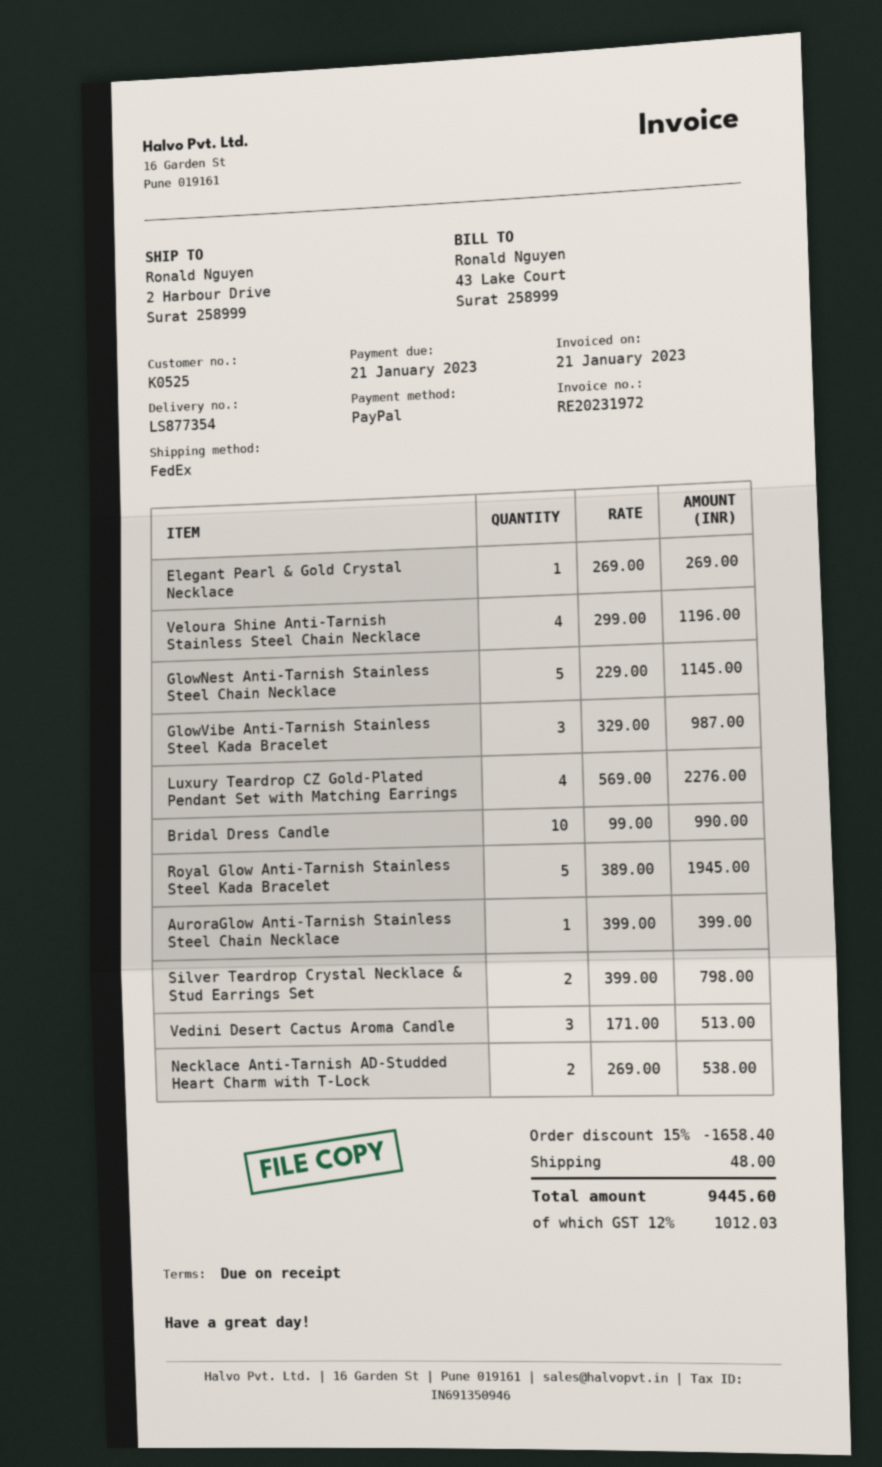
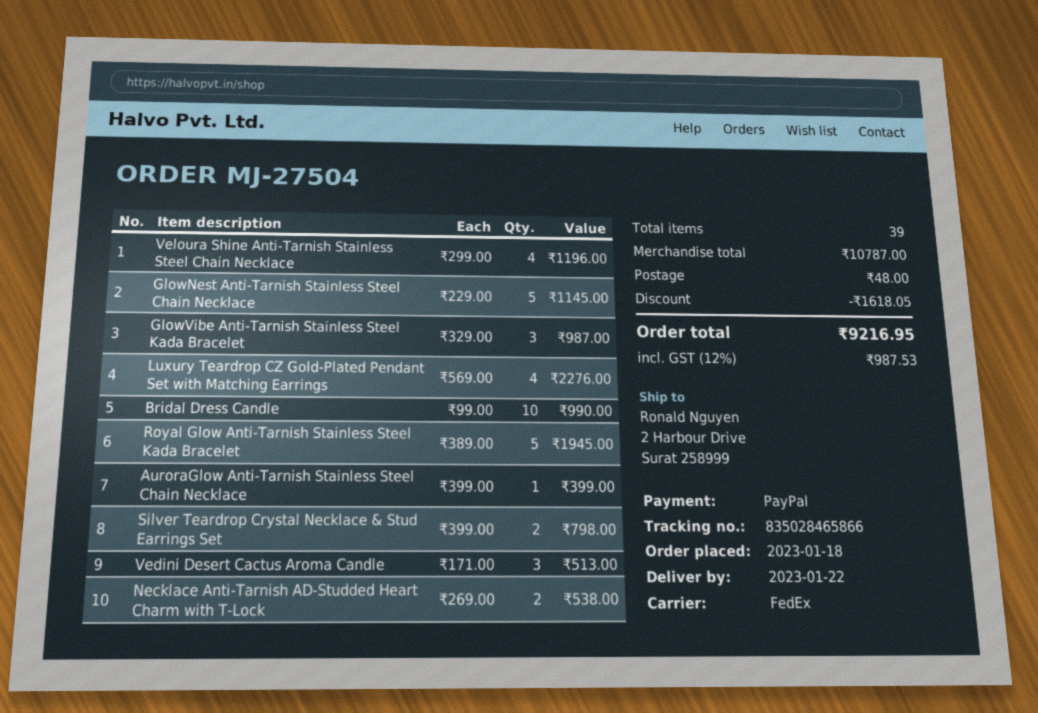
Elegant Pearl & Gold Crystal Necklace: 1 x 269.00 = 269.00 -> none
discount: 1658.40 -> 1618.05
tax: 12% = 1012.03 -> 12% = 987.53
total: 9445.60 -> 9216.95

